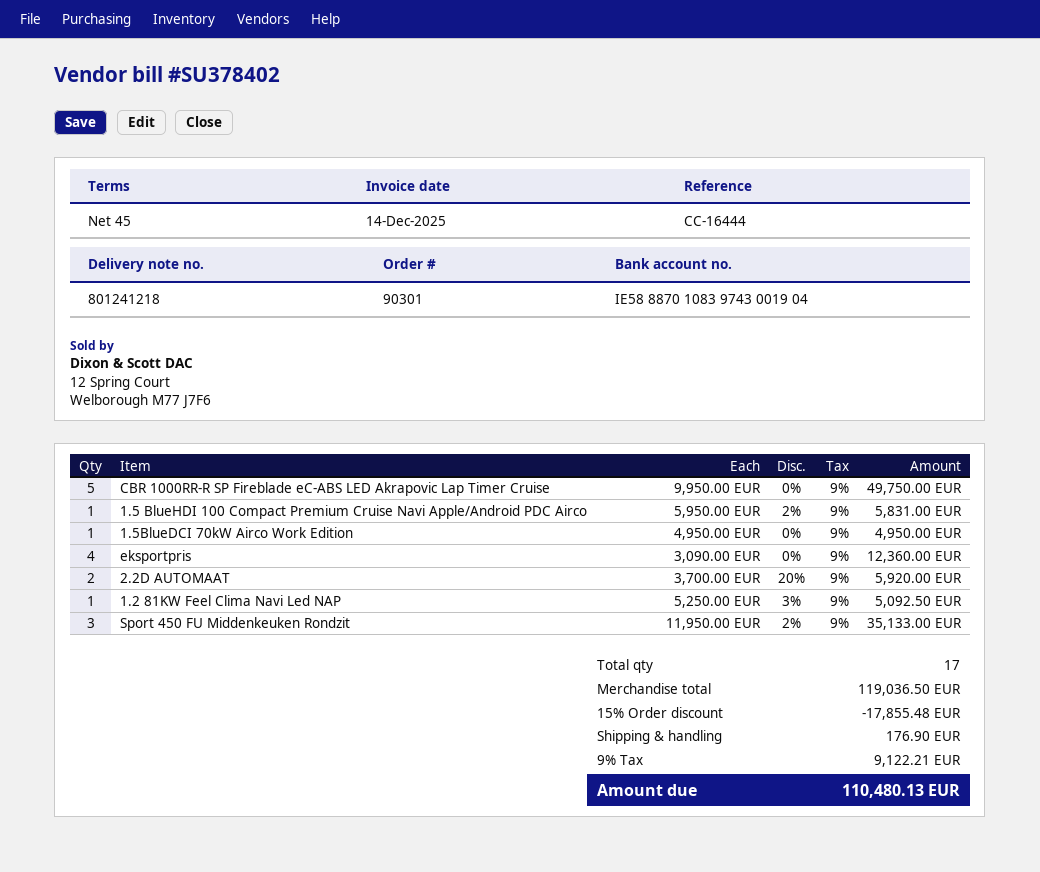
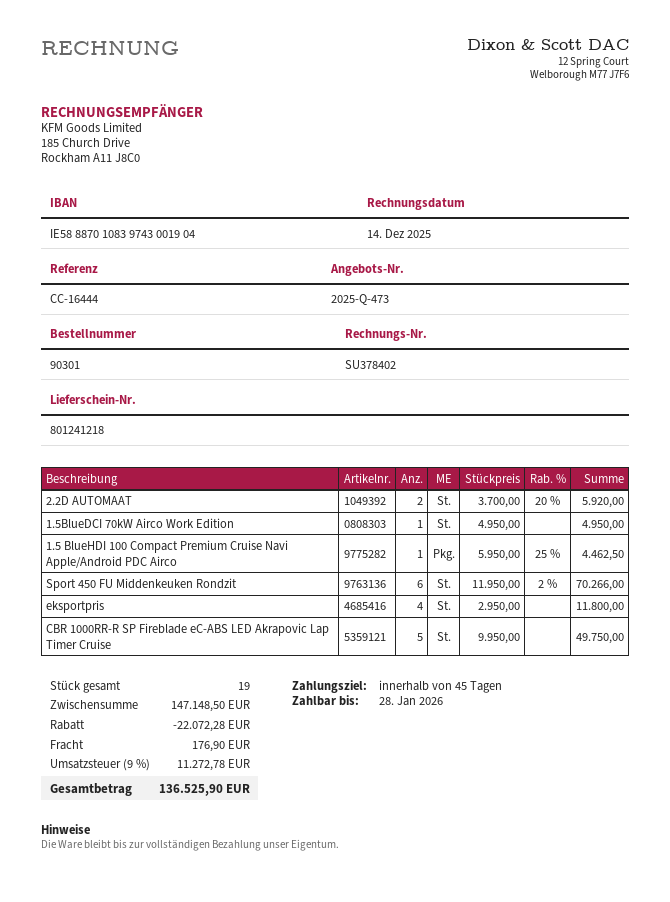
1.5 BlueHDI 100 Compact Premium Cruise Navi Apple/Android PDC Airco: 1 x 5950.00 - 2% = 5831.00 -> 1 x 5950.00 - 25% = 4462.50
eksportpris: 4 x 3090.00 = 12360.00 -> 4 x 2950.00 = 11800.00
1.2 81KW Feel Clima Navi Led NAP: 1 x 5250.00 - 3% = 5092.50 -> none
Sport 450 FU Middenkeuken Rondzit: 3 x 11950.00 - 2% = 35133.00 -> 6 x 11950.00 - 2% = 70266.00
total quantity: 17 -> 19
subtotal: 119036.50 -> 147148.50
discount: 17855.48 -> 22072.28
tax: 9% = 9122.21 -> 9% = 11272.78
total: 110480.13 -> 136525.90

